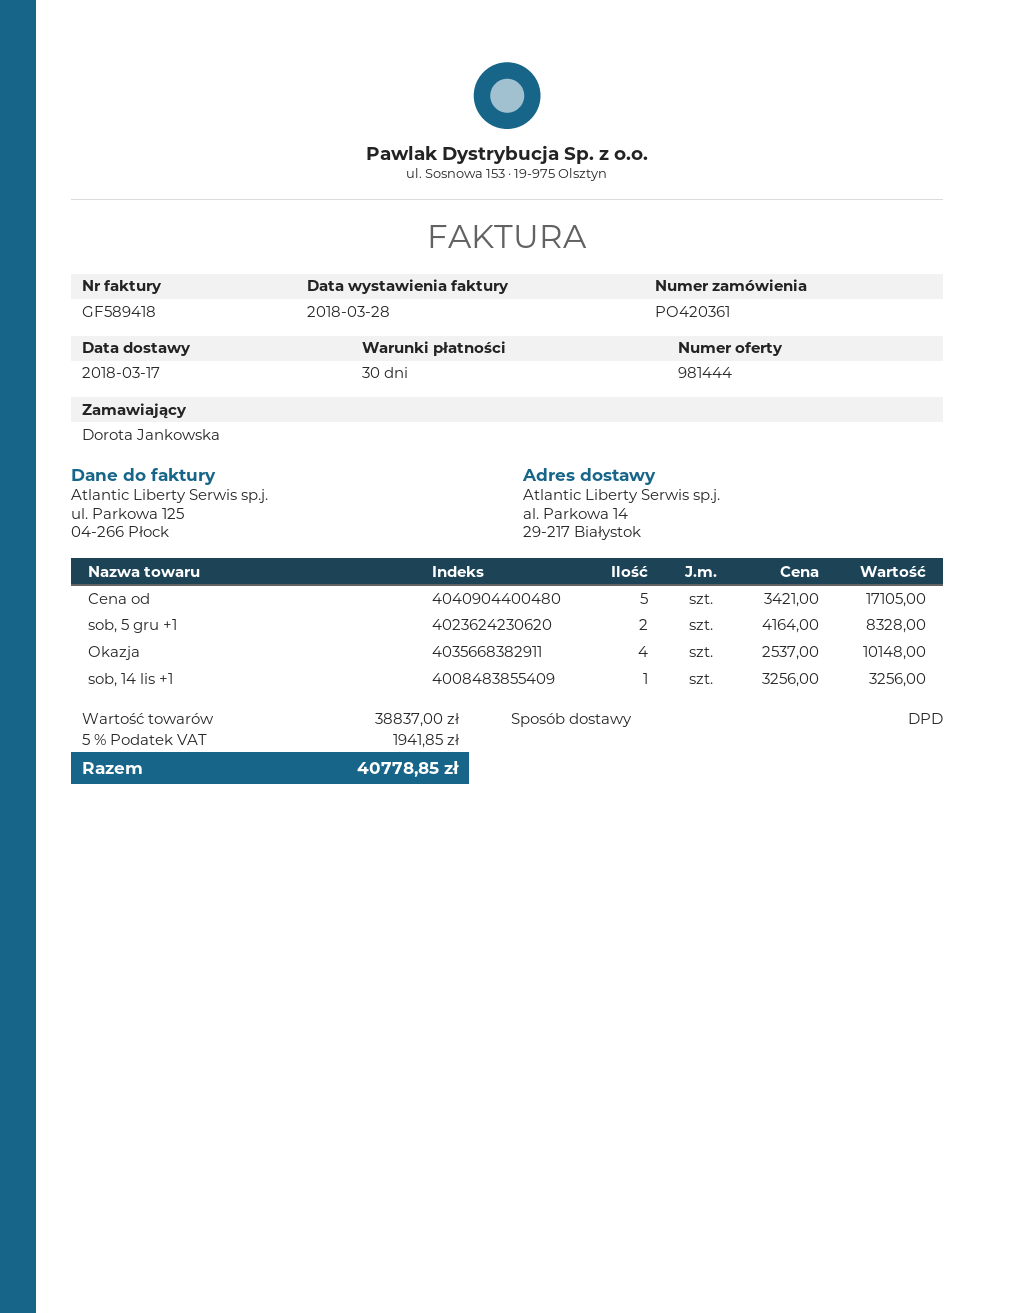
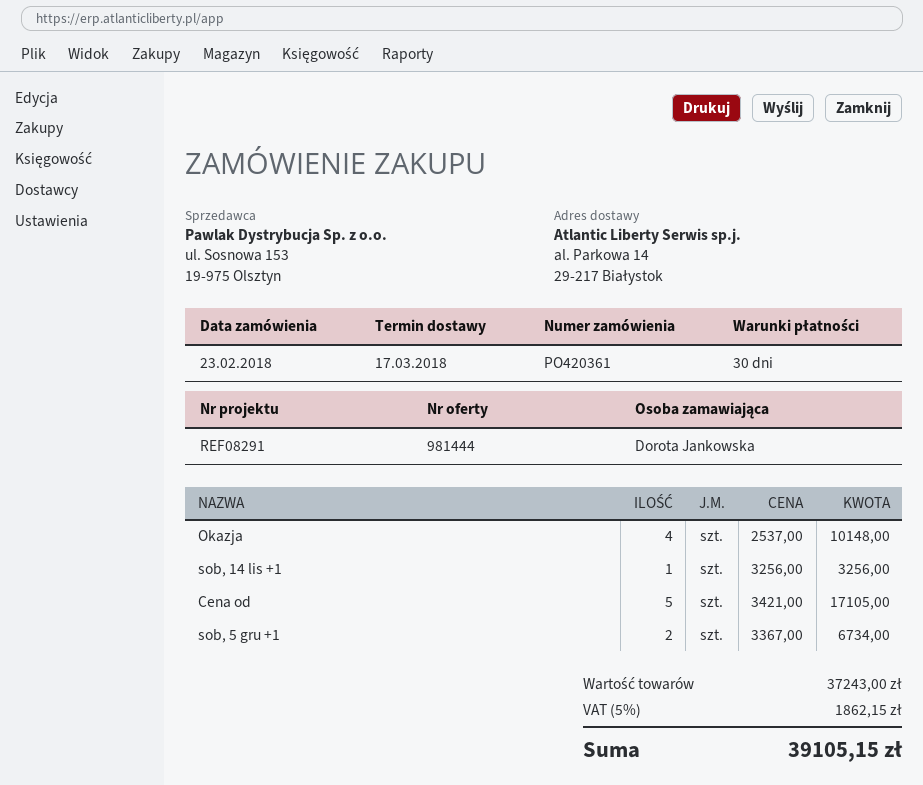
sob, 5 gru +1: 2 x 4164.00 = 8328.00 -> 2 x 3367.00 = 6734.00
subtotal: 38837.00 -> 37243.00
tax: 5% = 1941.85 -> 5% = 1862.15
total: 40778.85 -> 39105.15

